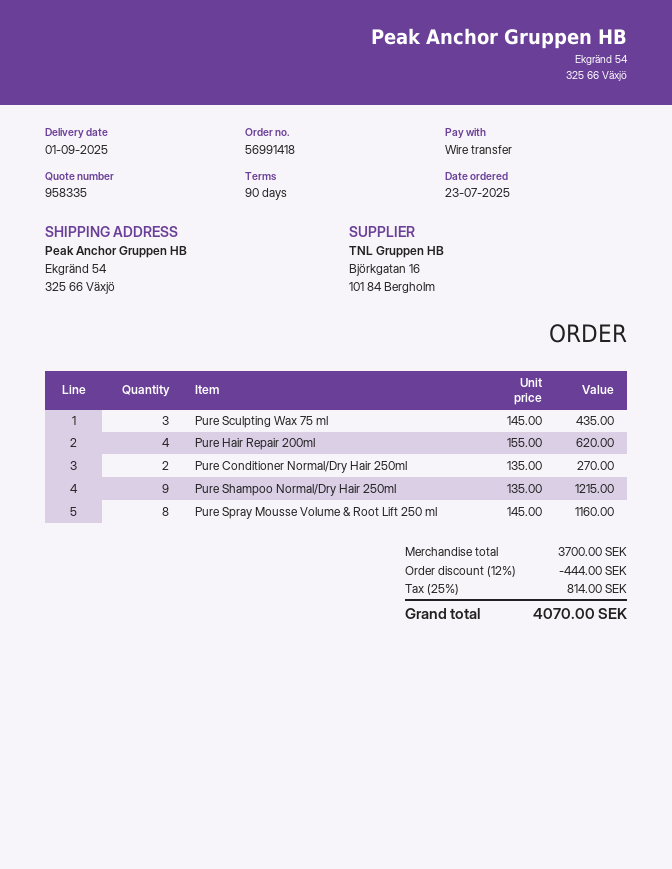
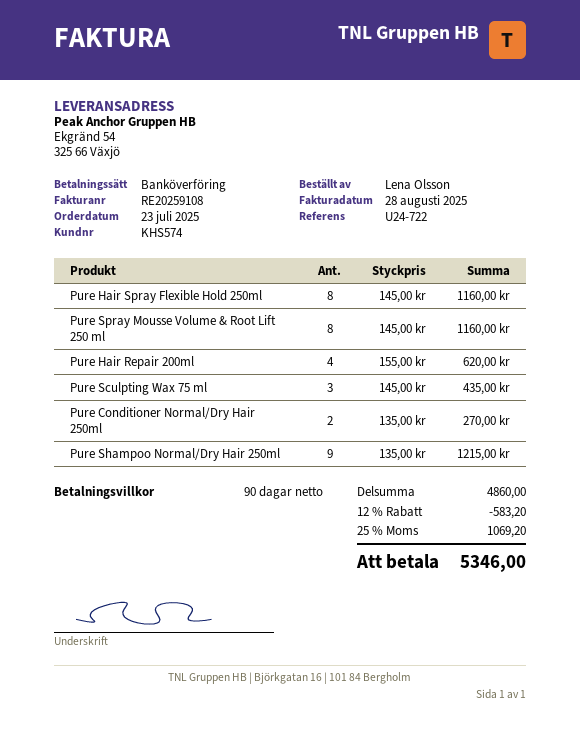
Pure Hair Spray Flexible Hold 250ml: none -> 8 x 145.00 = 1160.00
subtotal: 3700.00 -> 4860.00
discount: 12% = 444.00 -> 12% = 583.20
tax: 25% = 814.00 -> 25% = 1069.20
total: 4070.00 -> 5346.00

